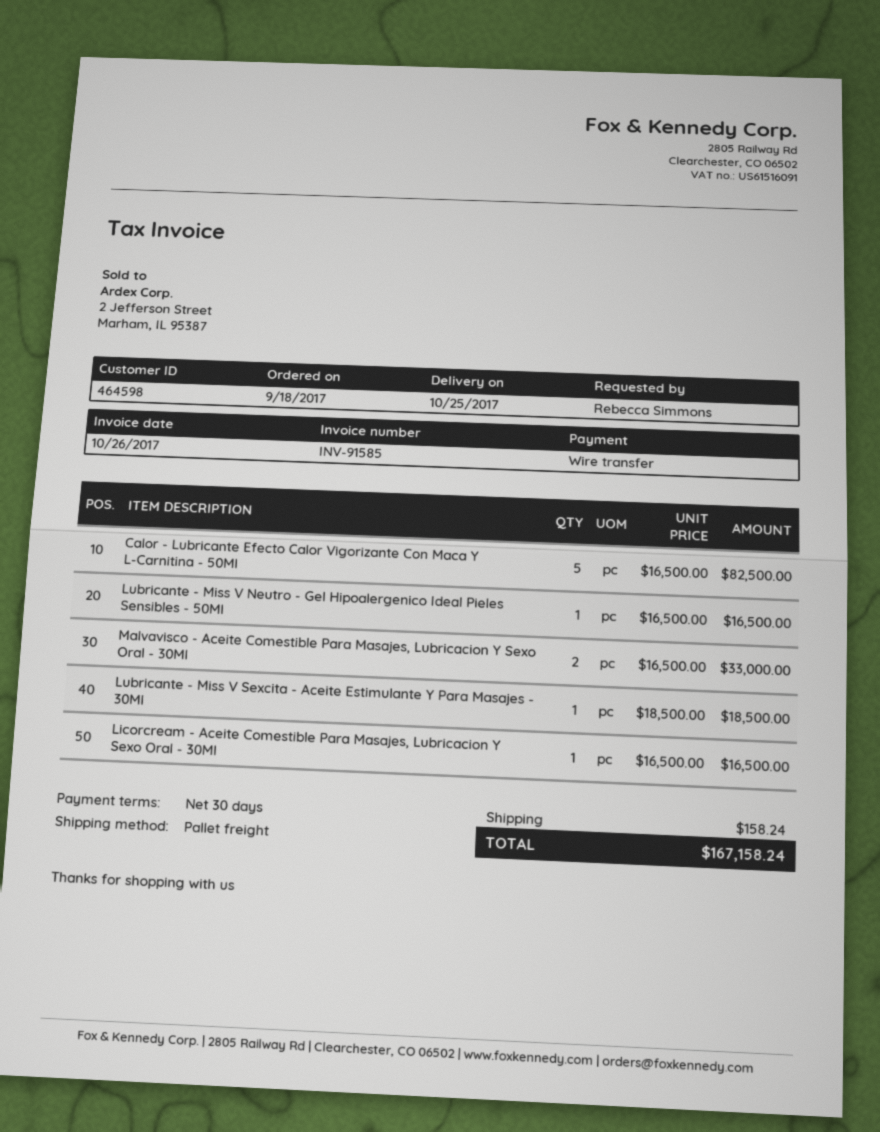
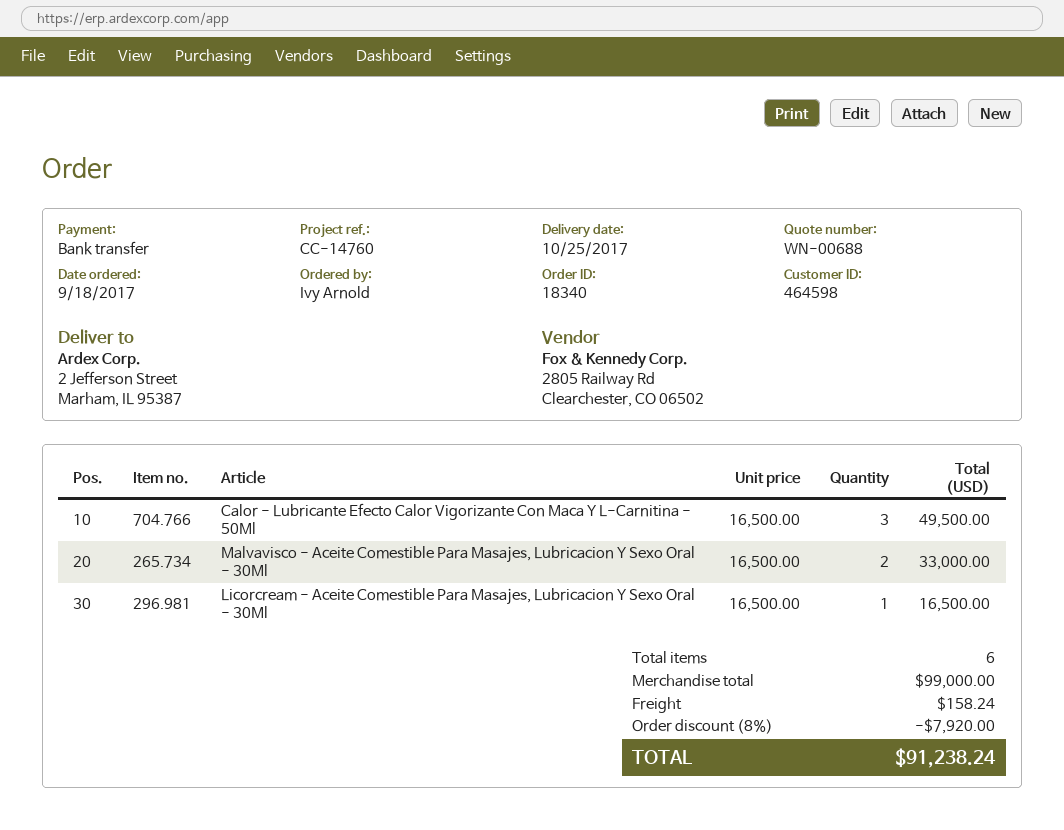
ordered by: Rebecca Simmons -> Ivy Arnold
Calor - Lubricante Efecto Calor Vigorizante Con Maca Y L-Carnitina - 50Ml: 5 x 16500.00 = 82500.00 -> 3 x 16500.00 = 49500.00
Lubricante - Miss V Neutro - Gel Hipoalergenico Ideal Pieles Sensibles - 50Ml: 1 x 16500.00 = 16500.00 -> none
Lubricante - Miss V Sexcita - Aceite Estimulante Y Para Masajes - 30Ml: 1 x 18500.00 = 18500.00 -> none
discount: none -> 8% = 7920.00
total: 167158.24 -> 91238.24

